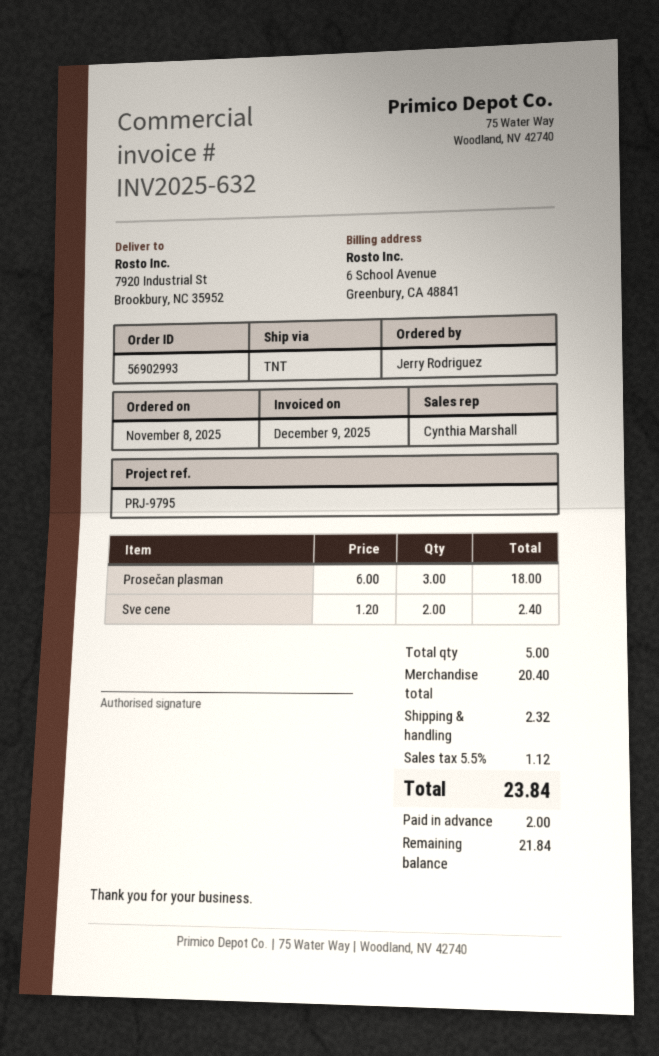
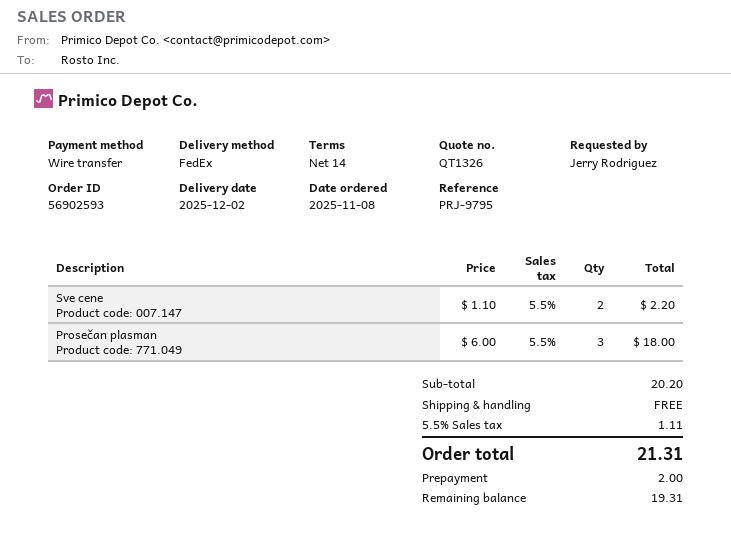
order number: 56902993 -> 56902593
shipping method: TNT -> FedEx
Sve cene: 2 x 1.20 = 2.40 -> 2 x 1.10 = 2.20
subtotal: 20.40 -> 20.20
shipping: 2.32 -> 0.00
tax: 5.5% = 1.12 -> 5.5% = 1.11
total: 23.84 -> 21.31
balance: 21.84 -> 19.31

